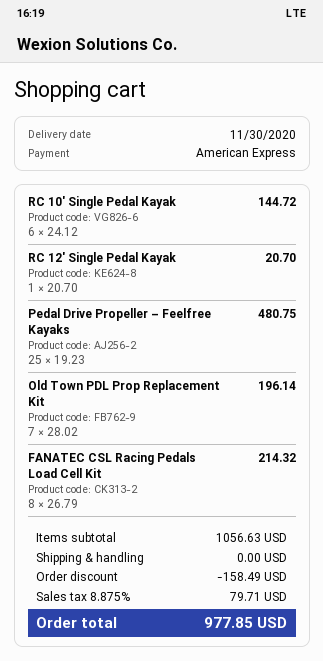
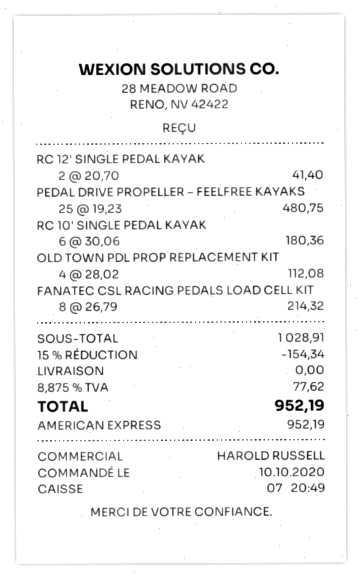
RC 10' Single Pedal Kayak: 6 x 24.12 = 144.72 -> 6 x 30.06 = 180.36
RC 12' Single Pedal Kayak: 1 x 20.70 = 20.70 -> 2 x 20.70 = 41.40
Old Town PDL Prop Replacement Kit: 7 x 28.02 = 196.14 -> 4 x 28.02 = 112.08
subtotal: 1056.63 -> 1028.91
discount: 158.49 -> 154.34
tax: 8.875% = 79.71 -> 8.875% = 77.62
total: 977.85 -> 952.19

